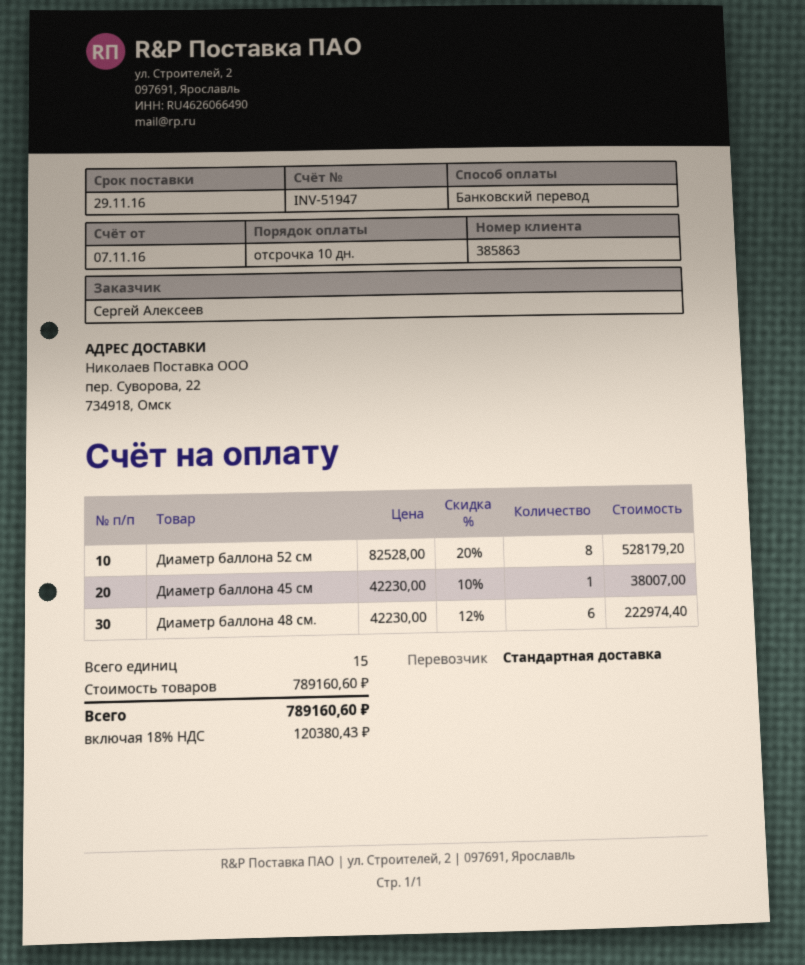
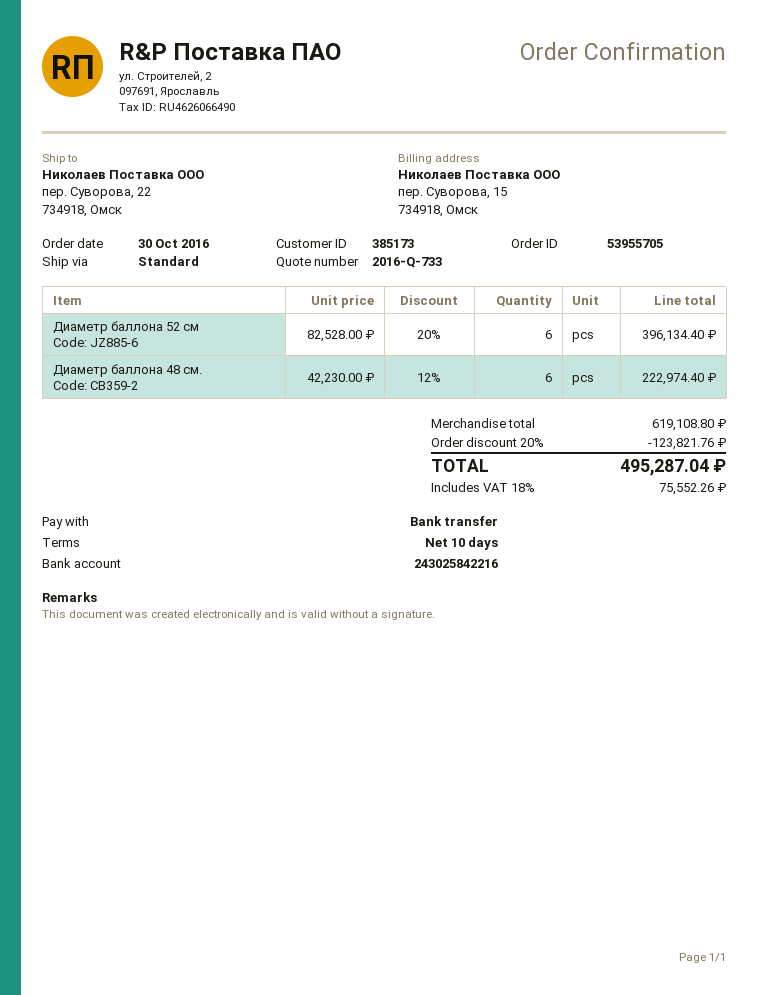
customer number: 385863 -> 385173
Диаметр баллона 52 см: 8 x 82528.00 - 20% = 528179.20 -> 6 x 82528.00 - 20% = 396134.40
Диаметр баллона 45 см: 1 x 42230.00 - 10% = 38007.00 -> none
subtotal: 789160.60 -> 619108.80
discount: none -> 20% = 123821.76
tax: 18% = 120380.43 -> 18% = 75552.26
total: 789160.60 -> 495287.04

